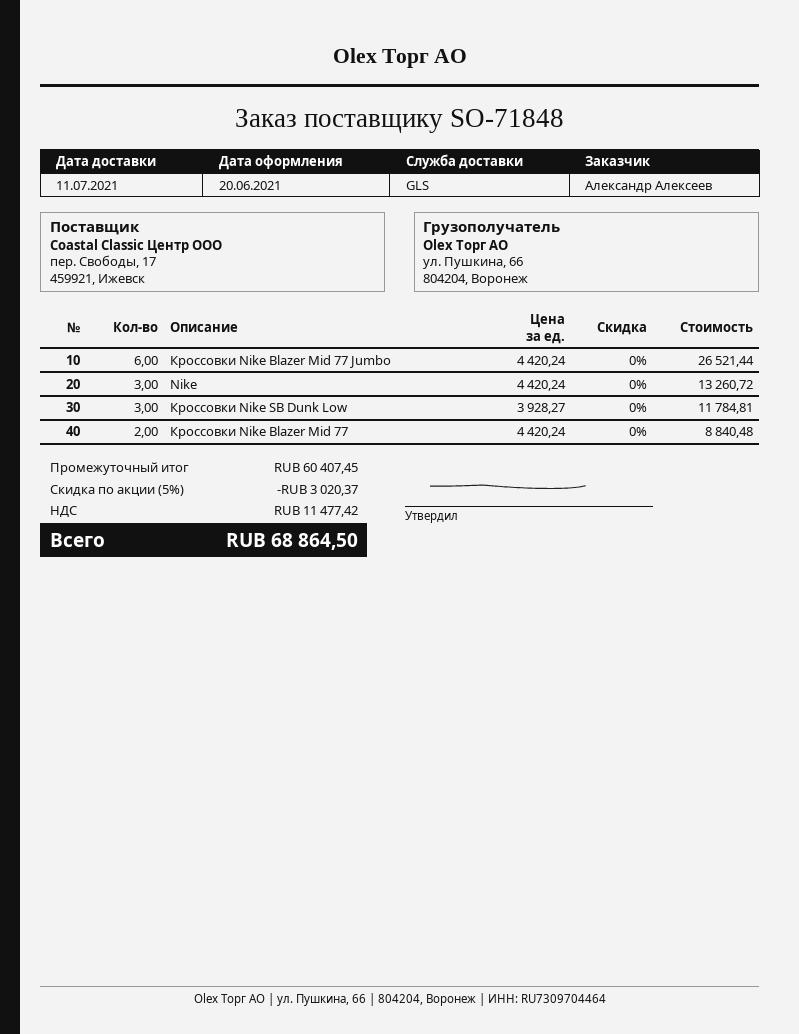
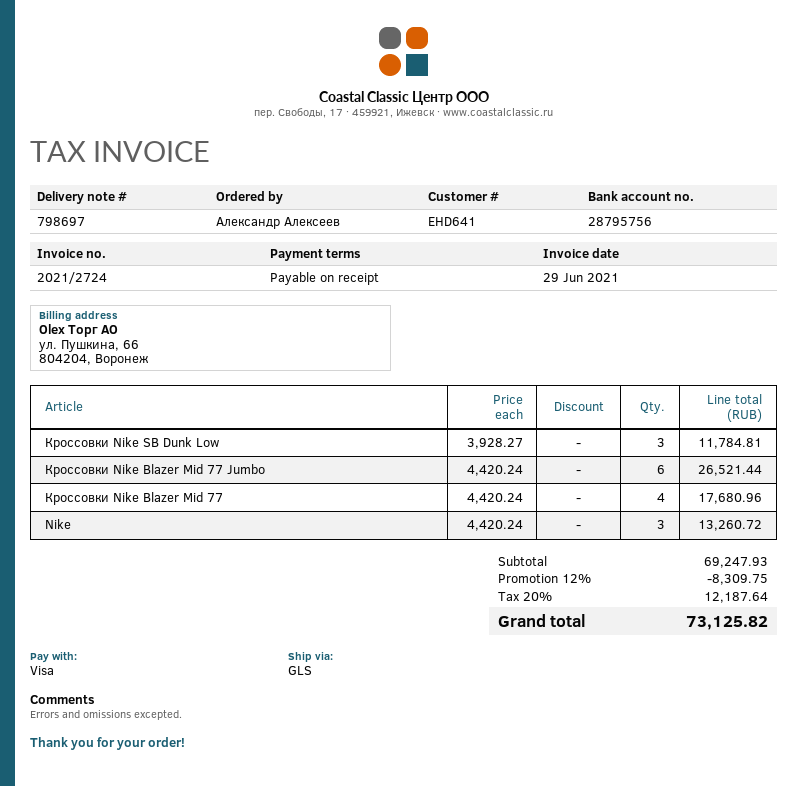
Кроссовки Nike Blazer Mid 77: 2 x 4420.24 = 8840.48 -> 4 x 4420.24 = 17680.96
subtotal: 60407.45 -> 69247.93
discount: 5% = 3020.37 -> 12% = 8309.75
tax: 11477.42 -> 12187.64
total: 68864.50 -> 73125.82

